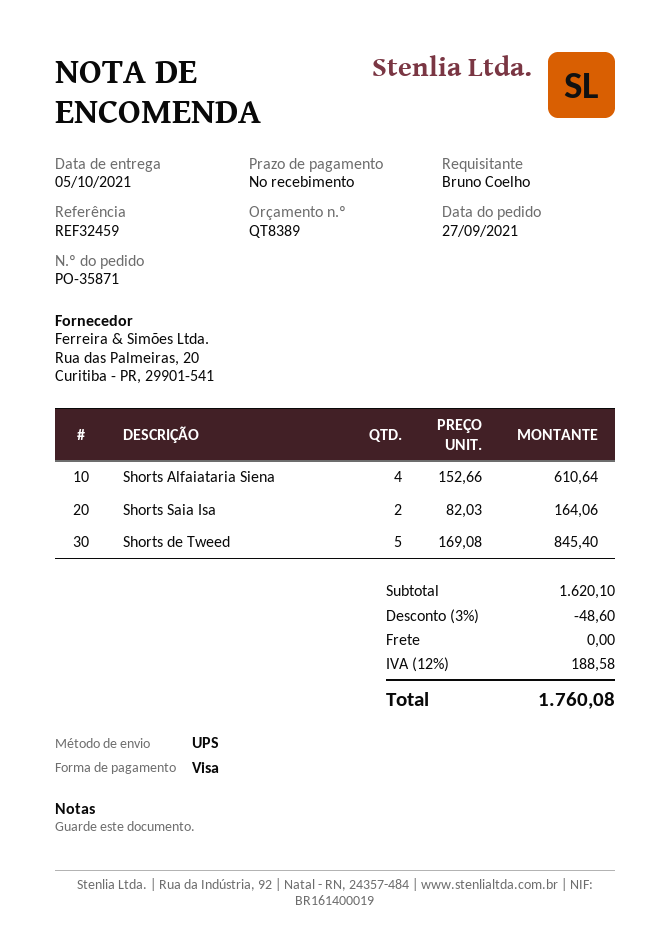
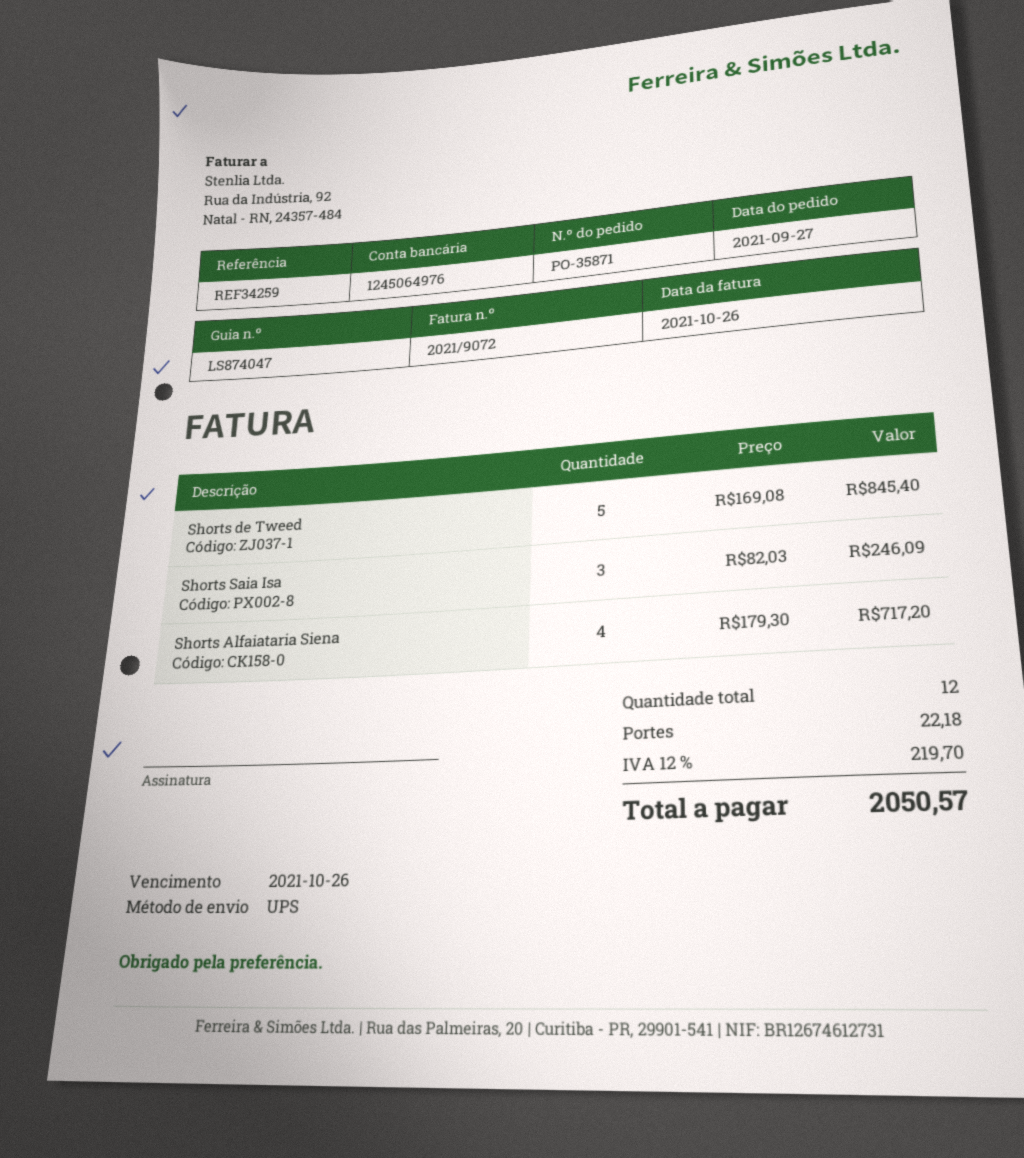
reference: REF32459 -> REF34259
Shorts Alfaiataria Siena: 4 x 152.66 = 610.64 -> 4 x 179.30 = 717.20
Shorts Saia Isa: 2 x 82.03 = 164.06 -> 3 x 82.03 = 246.09
discount: 3% = 48.60 -> none
shipping: 0.00 -> 22.18
tax: 12% = 188.58 -> 12% = 219.70
total: 1760.08 -> 2050.57

